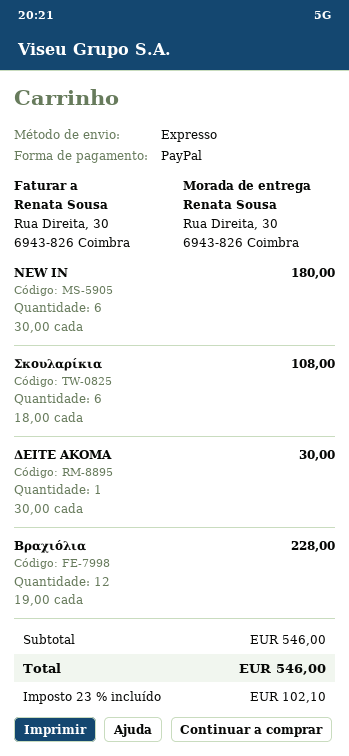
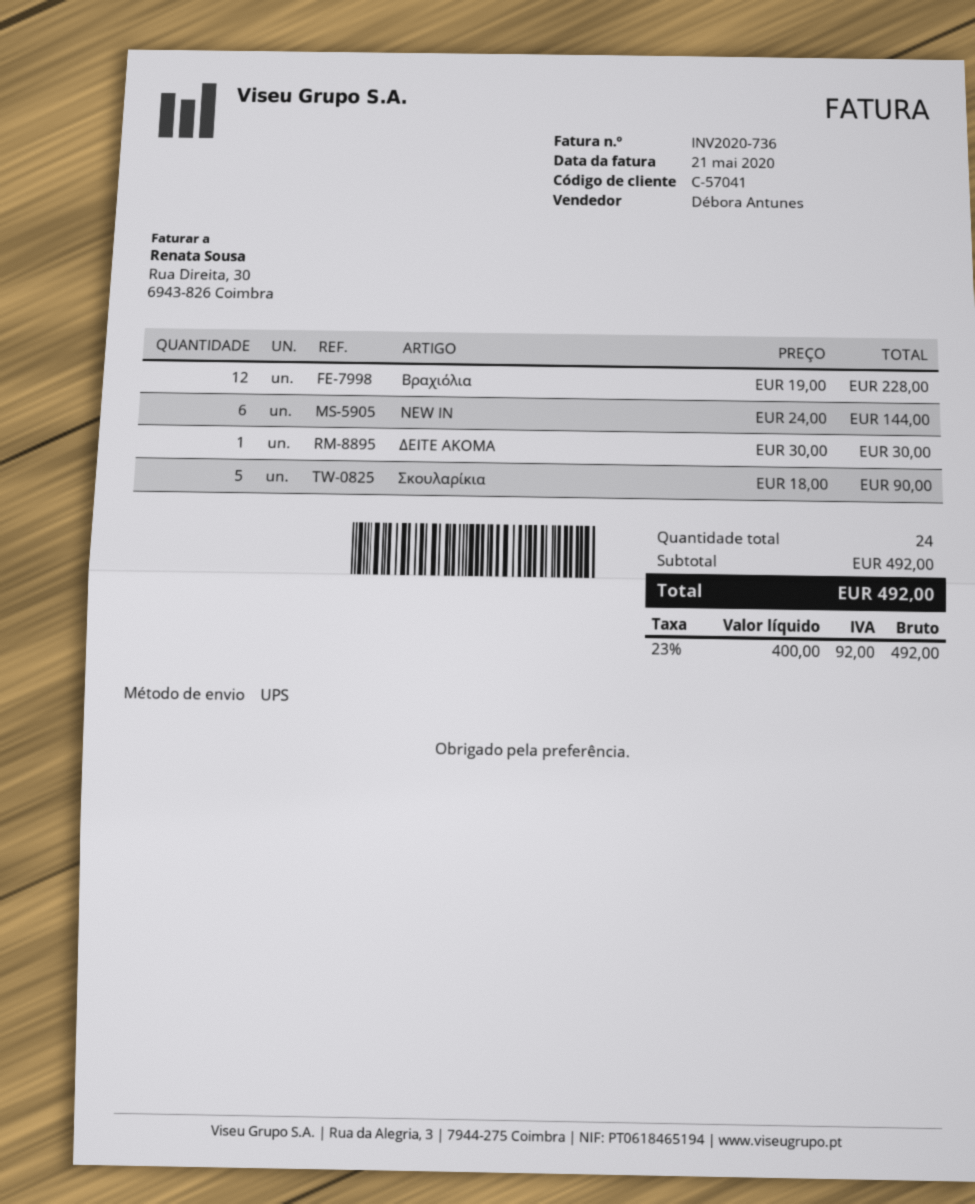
shipping method: express -> UPS
NEW IN: 6 x 30.00 = 180.00 -> 6 x 24.00 = 144.00
Σκουλαρίκια: 6 x 18.00 = 108.00 -> 5 x 18.00 = 90.00
subtotal: 546.00 -> 492.00
tax: 23% = 102.10 -> 23% = 92.00
total: 546.00 -> 492.00

